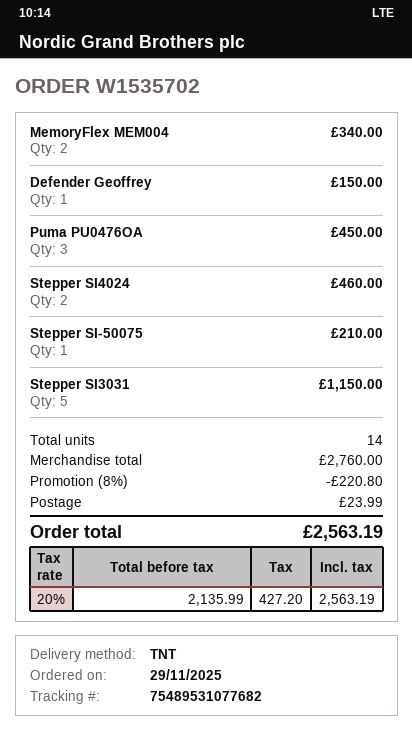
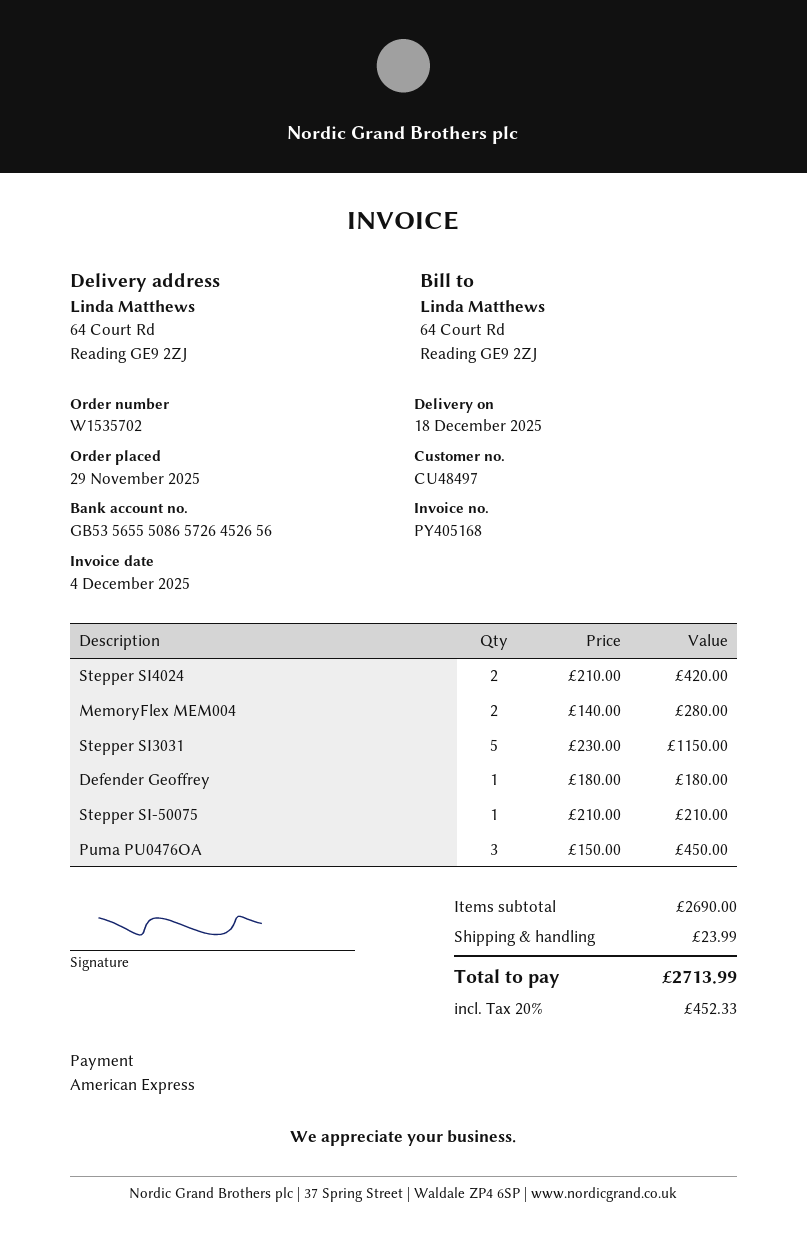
MemoryFlex MEM004: 2 for 340.00 -> 2 for 280.00
Defender Geoffrey: 1 for 150.00 -> 1 for 180.00
Stepper SI4024: 2 for 460.00 -> 2 for 420.00
subtotal: 2760.00 -> 2690.00
discount: 8% = 220.80 -> none
tax: 20% = 427.20 -> 20% = 452.33
total: 2563.19 -> 2713.99

